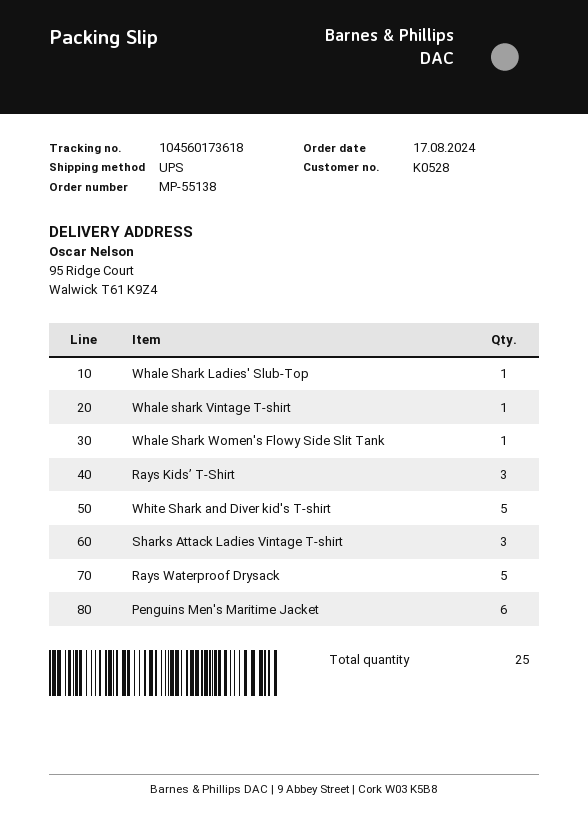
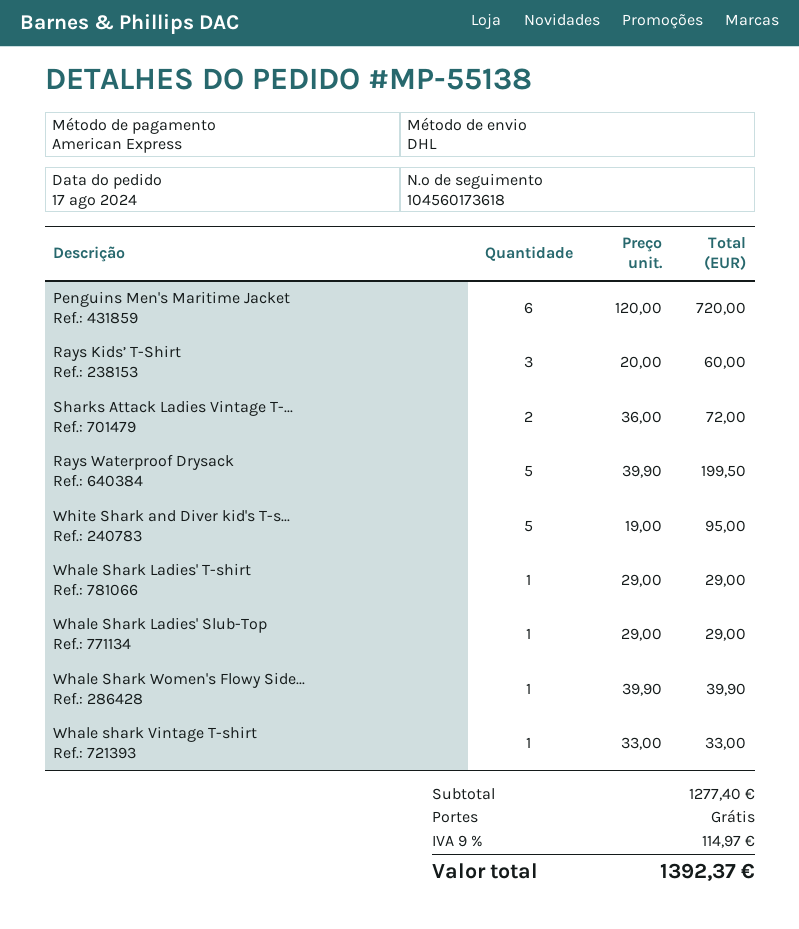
shipping method: UPS -> DHL
Sharks Attack Ladies Vintage T-shirt: 3 -> 2
Whale Shark Ladies' T-shirt: none -> 1

